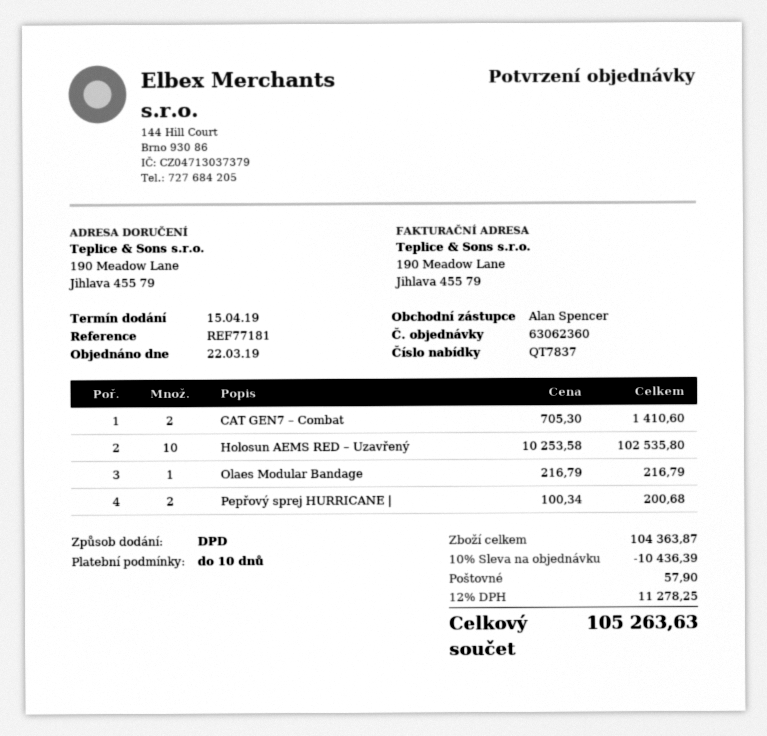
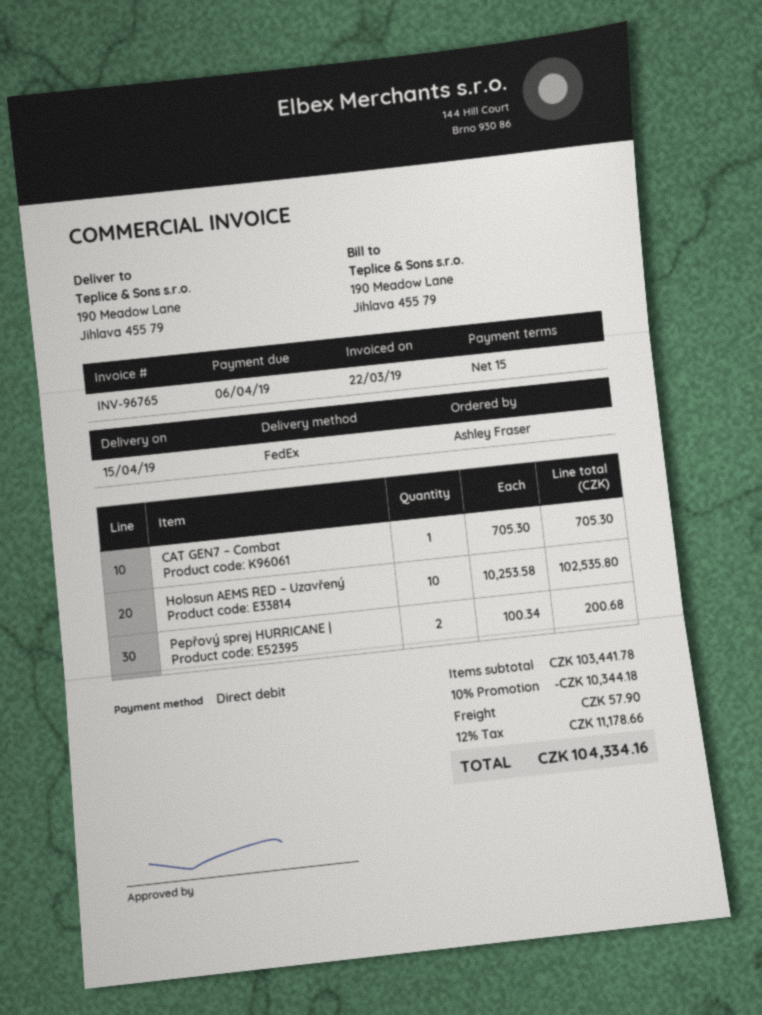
payment terms: 10 days -> 15 days
shipping method: DPD -> FedEx
CAT GEN7 – Combat: 2 x 705.30 = 1410.60 -> 1 x 705.30 = 705.30
Olaes Modular Bandage: 1 x 216.79 = 216.79 -> none
subtotal: 104363.87 -> 103441.78
discount: 10% = 10436.39 -> 10% = 10344.18
tax: 12% = 11278.25 -> 12% = 11178.66
total: 105263.63 -> 104334.16

